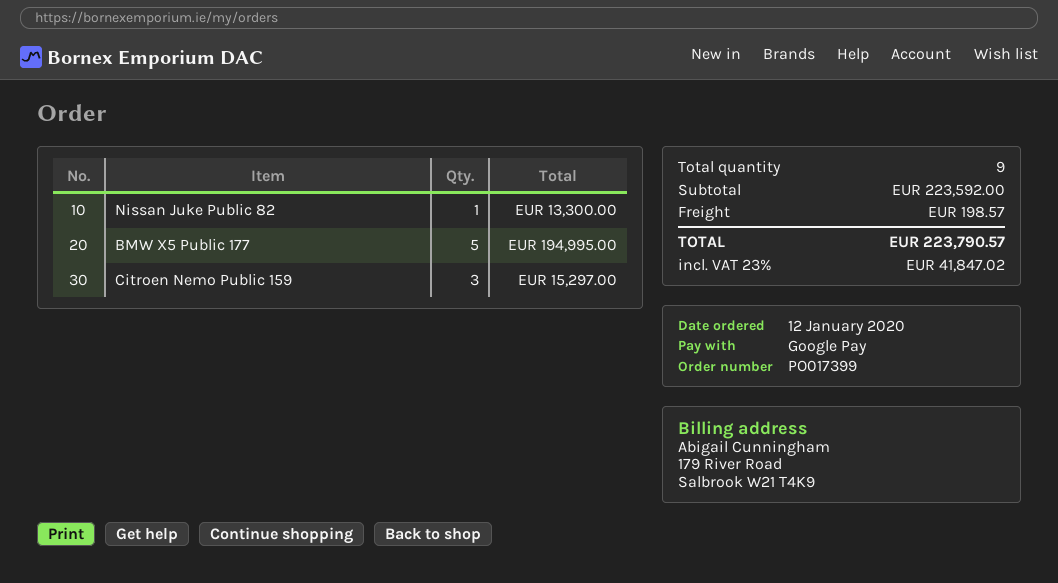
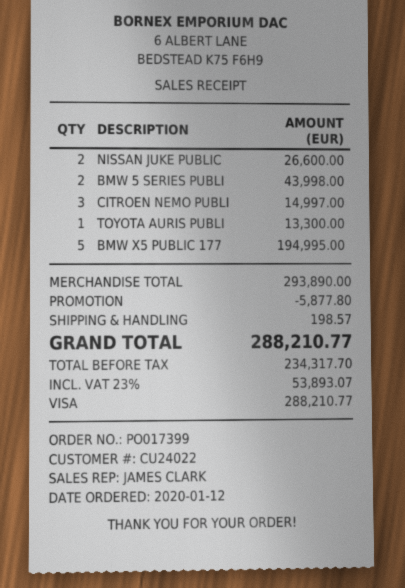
payment method: Google Pay -> Visa
Nissan Juke Public 82: 1 for 13300.00 -> 2 for 26600.00
Citroen Nemo Public 159: 3 for 15297.00 -> 3 for 14997.00
BMW 5 SERIES PUBLI: none -> 2 for 43998.00
TOYOTA AURIS PUBLI: none -> 1 for 13300.00
subtotal: 223592.00 -> 293890.00
discount: none -> 5877.80
tax: 23% = 41847.02 -> 23% = 53893.07
total: 223790.57 -> 288210.77

